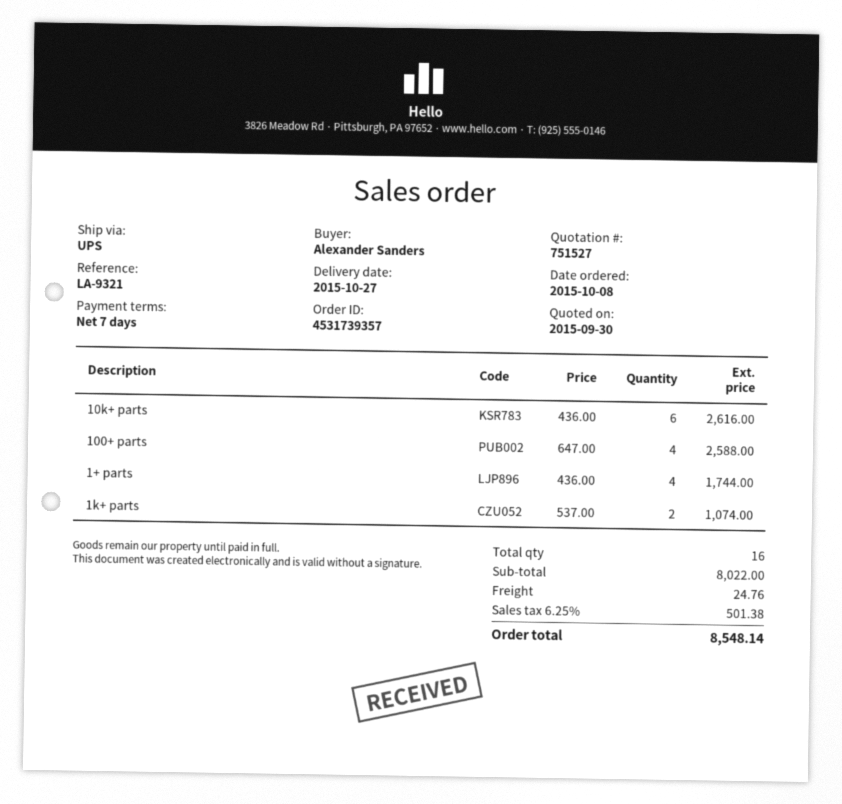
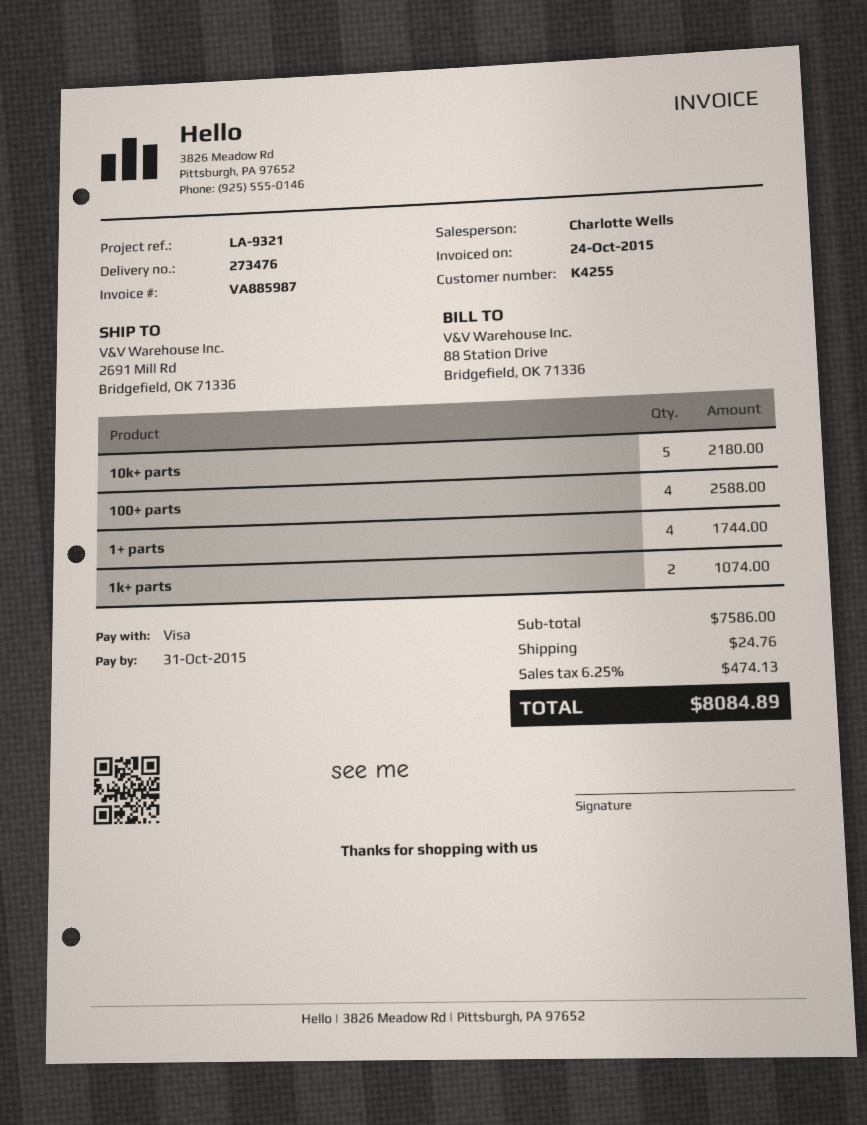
10k+ parts: 6 for 2616.00 -> 5 for 2180.00
subtotal: 8022.00 -> 7586.00
tax: 6.25% = 501.38 -> 6.25% = 474.13
total: 8548.14 -> 8084.89

